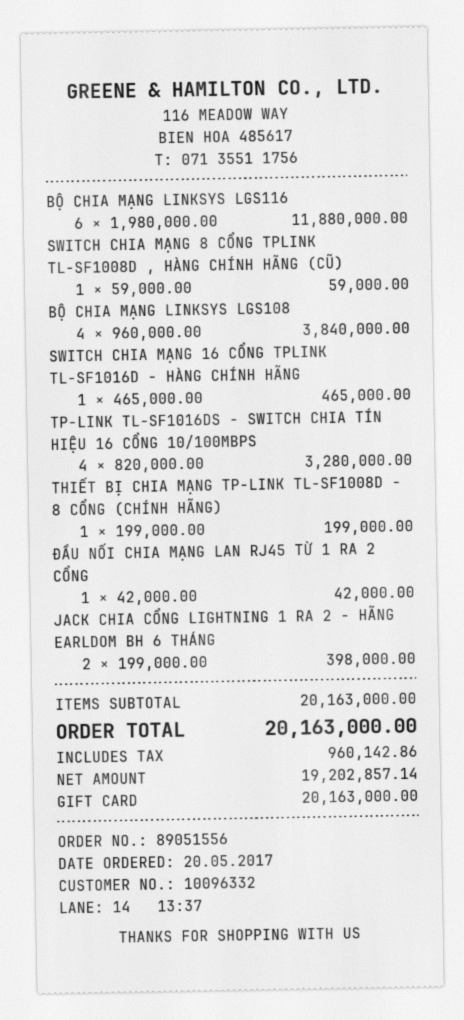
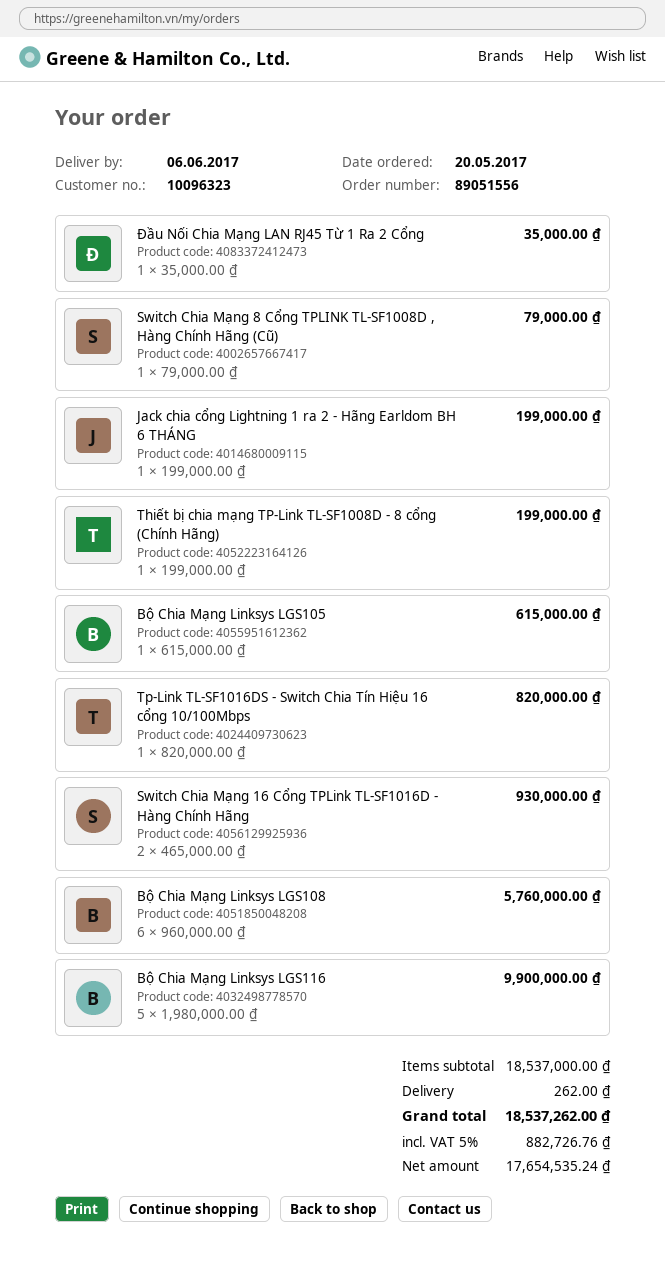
customer number: 10096332 -> 10096323
BỘ CHIA MẠNG LINKSYS LGS116: 6 x 1980000.00 = 11880000.00 -> 5 x 1980000.00 = 9900000.00
SWITCH CHIA MẠNG 8 CỔNG TPLINK TL-SF1008D , HÀNG CHÍNH HÃNG (CŨ): 1 x 59000.00 = 59000.00 -> 1 x 79000.00 = 79000.00
BỘ CHIA MẠNG LINKSYS LGS108: 4 x 960000.00 = 3840000.00 -> 6 x 960000.00 = 5760000.00
SWITCH CHIA MẠNG 16 CỔNG TPLINK TL-SF1016D - HÀNG CHÍNH HÃNG: 1 x 465000.00 = 465000.00 -> 2 x 465000.00 = 930000.00
TP-LINK TL-SF1016DS - SWITCH CHIA TÍN HIỆU 16 CỔNG 10/100MBPS: 4 x 820000.00 = 3280000.00 -> 1 x 820000.00 = 820000.00
ĐẦU NỐI CHIA MẠNG LAN RJ45 TỪ 1 RA 2 CỔNG: 1 x 42000.00 = 42000.00 -> 1 x 35000.00 = 35000.00
JACK CHIA CỔNG LIGHTNING 1 RA 2 - HÃNG EARLDOM BH 6 THÁNG: 2 x 199000.00 = 398000.00 -> 1 x 199000.00 = 199000.00
Bộ Chia Mạng Linksys LGS105: none -> 1 x 615000.00 = 615000.00
subtotal: 20163000.00 -> 18537000.00
shipping: none -> 262.00
net: 19202857.14 -> 17654535.24
tax: 960142.86 -> 882726.76
total: 20163000.00 -> 18537262.00

